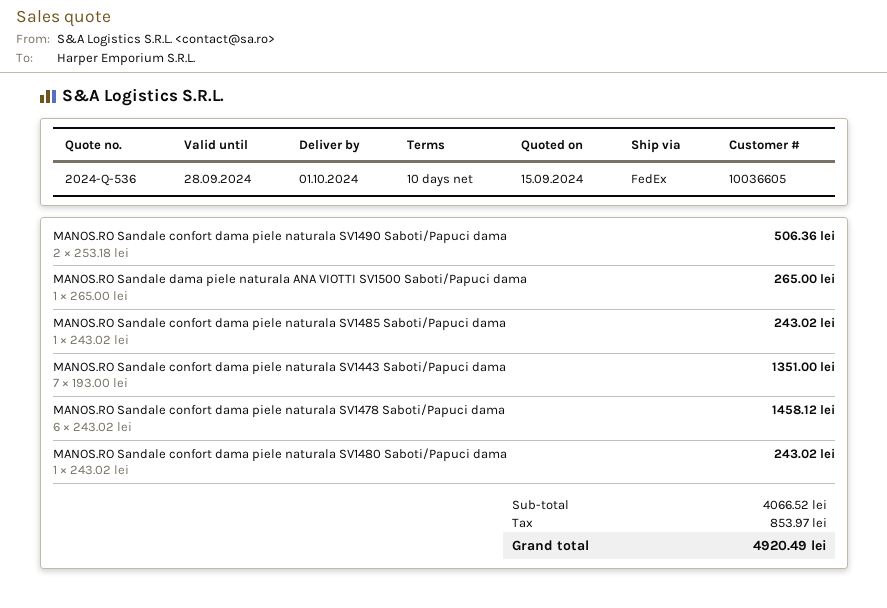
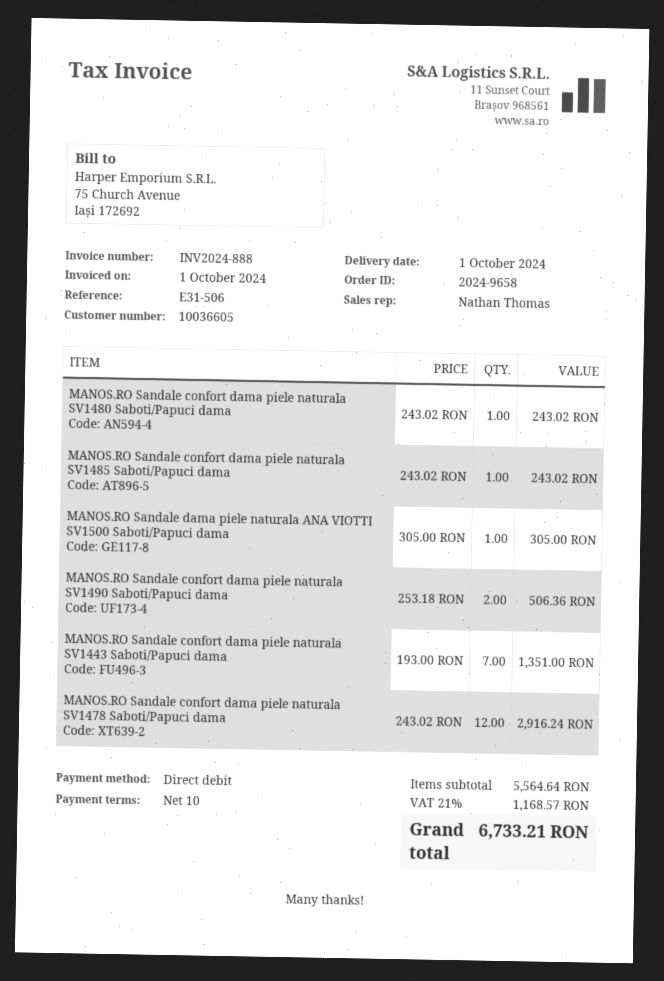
MANOS.RO Sandale dama piele naturala ANA VIOTTI SV1500 Saboti/Papuci dama: 1 x 265.00 = 265.00 -> 1 x 305.00 = 305.00
MANOS.RO Sandale confort dama piele naturala SV1478 Saboti/Papuci dama: 6 x 243.02 = 1458.12 -> 12 x 243.02 = 2916.24
subtotal: 4066.52 -> 5564.64
tax: 853.97 -> 1168.57
total: 4920.49 -> 6733.21

